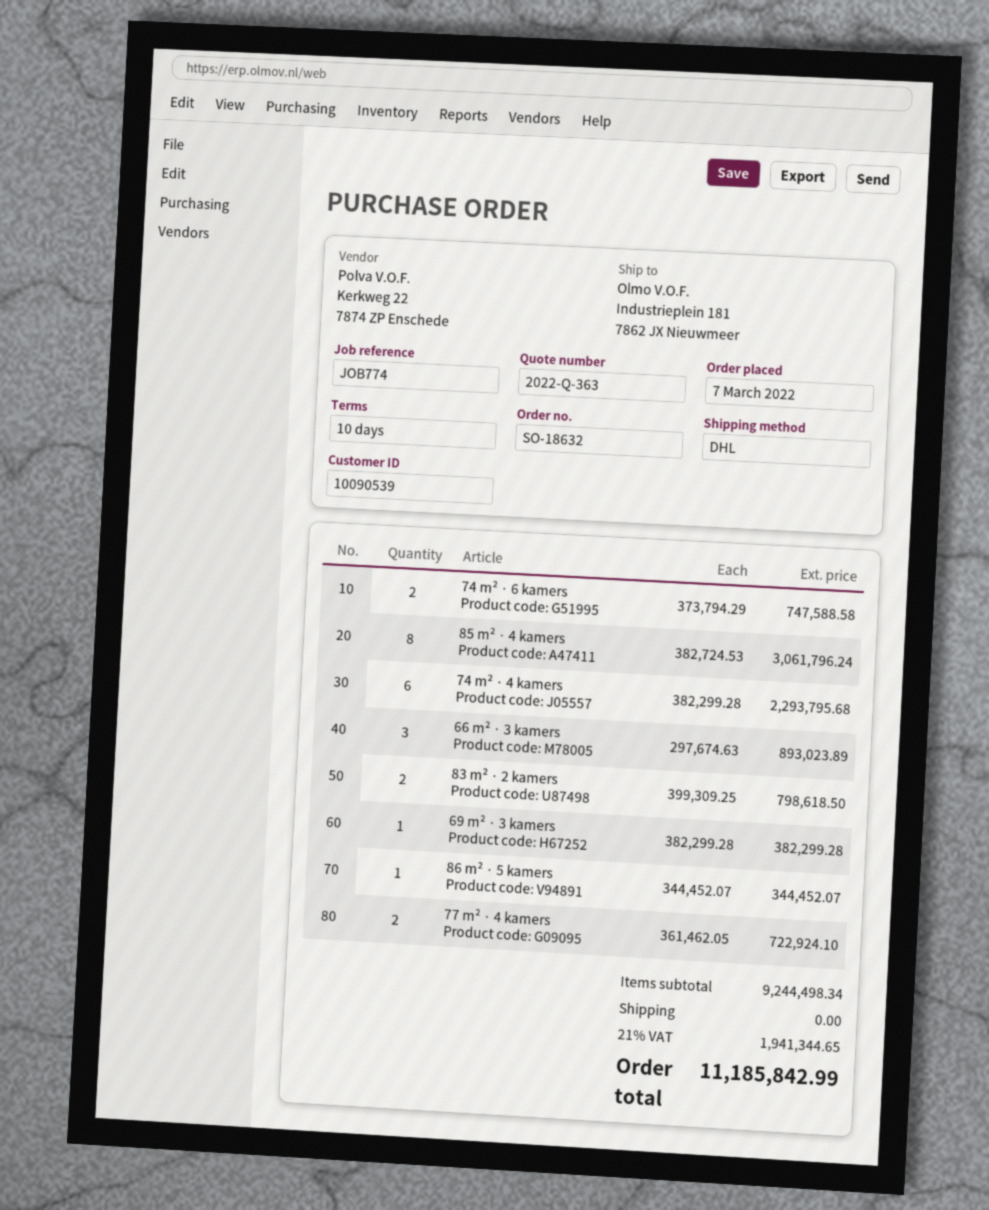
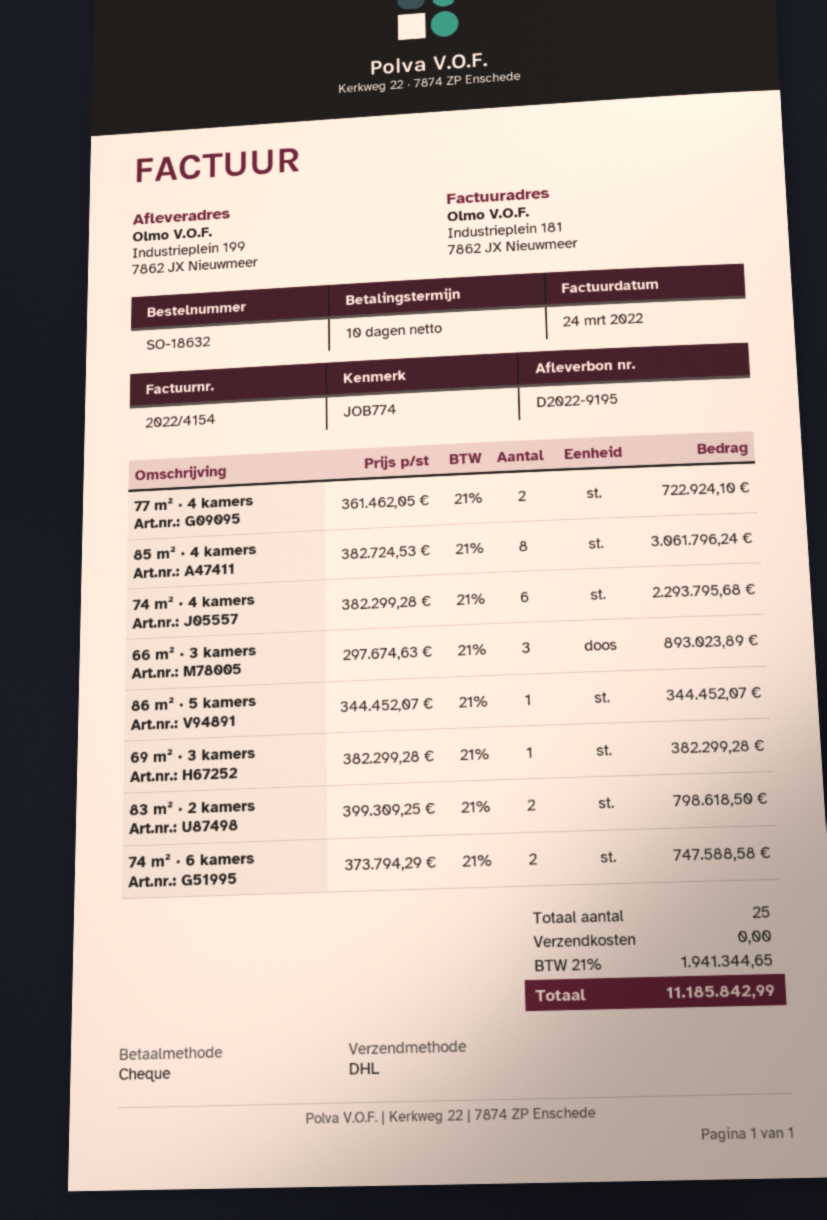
ship to: Industrieplein 181, 7862 JX Nieuwmeer -> Industrieplein 199, 7862 JX Nieuwmeer

